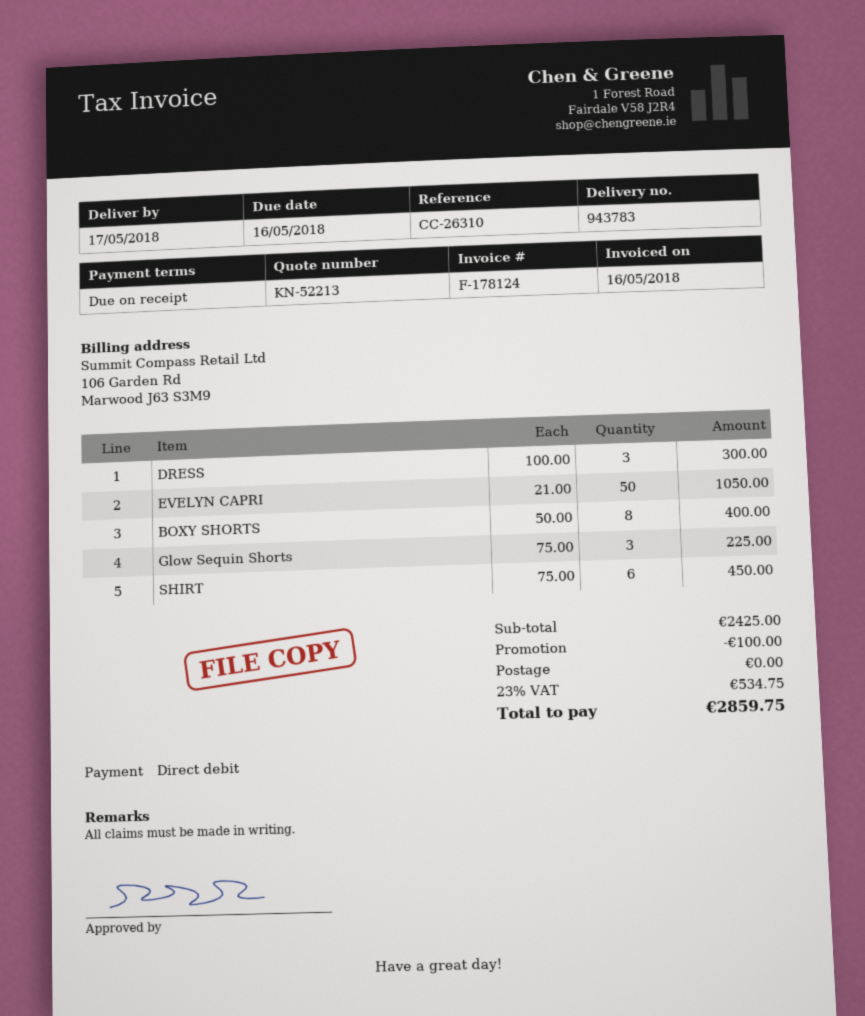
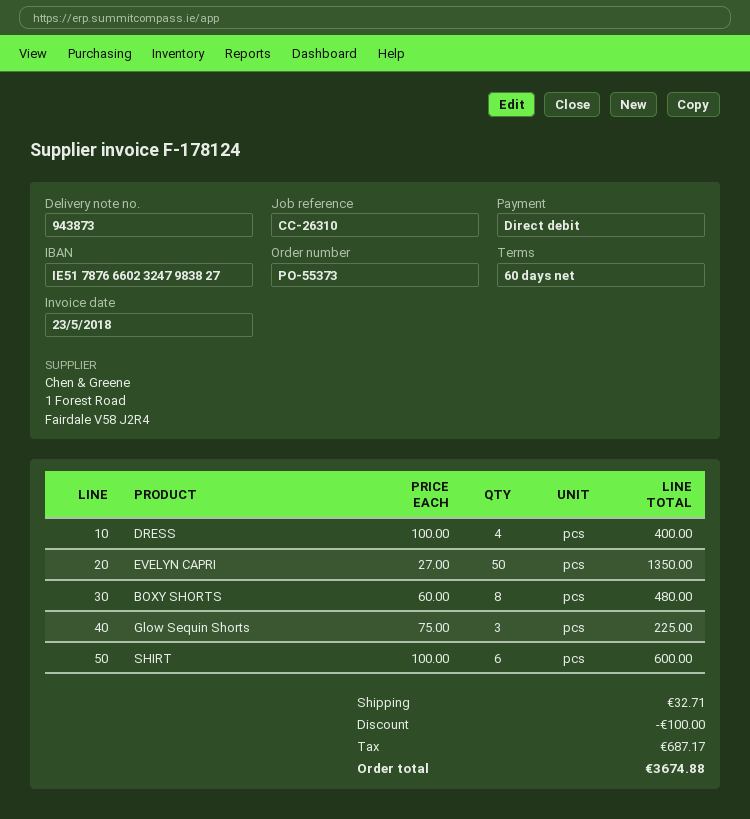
delivery note number: 943783 -> 943873
invoice date: 2018-05-16 -> 2018-05-23
payment terms: on receipt -> 60 days
DRESS: 3 x 100.00 = 300.00 -> 4 x 100.00 = 400.00
EVELYN CAPRI: 50 x 21.00 = 1050.00 -> 50 x 27.00 = 1350.00
BOXY SHORTS: 8 x 50.00 = 400.00 -> 8 x 60.00 = 480.00
SHIRT: 6 x 75.00 = 450.00 -> 6 x 100.00 = 600.00
shipping: 0.00 -> 32.71
tax: 534.75 -> 687.17
total: 2859.75 -> 3674.88

